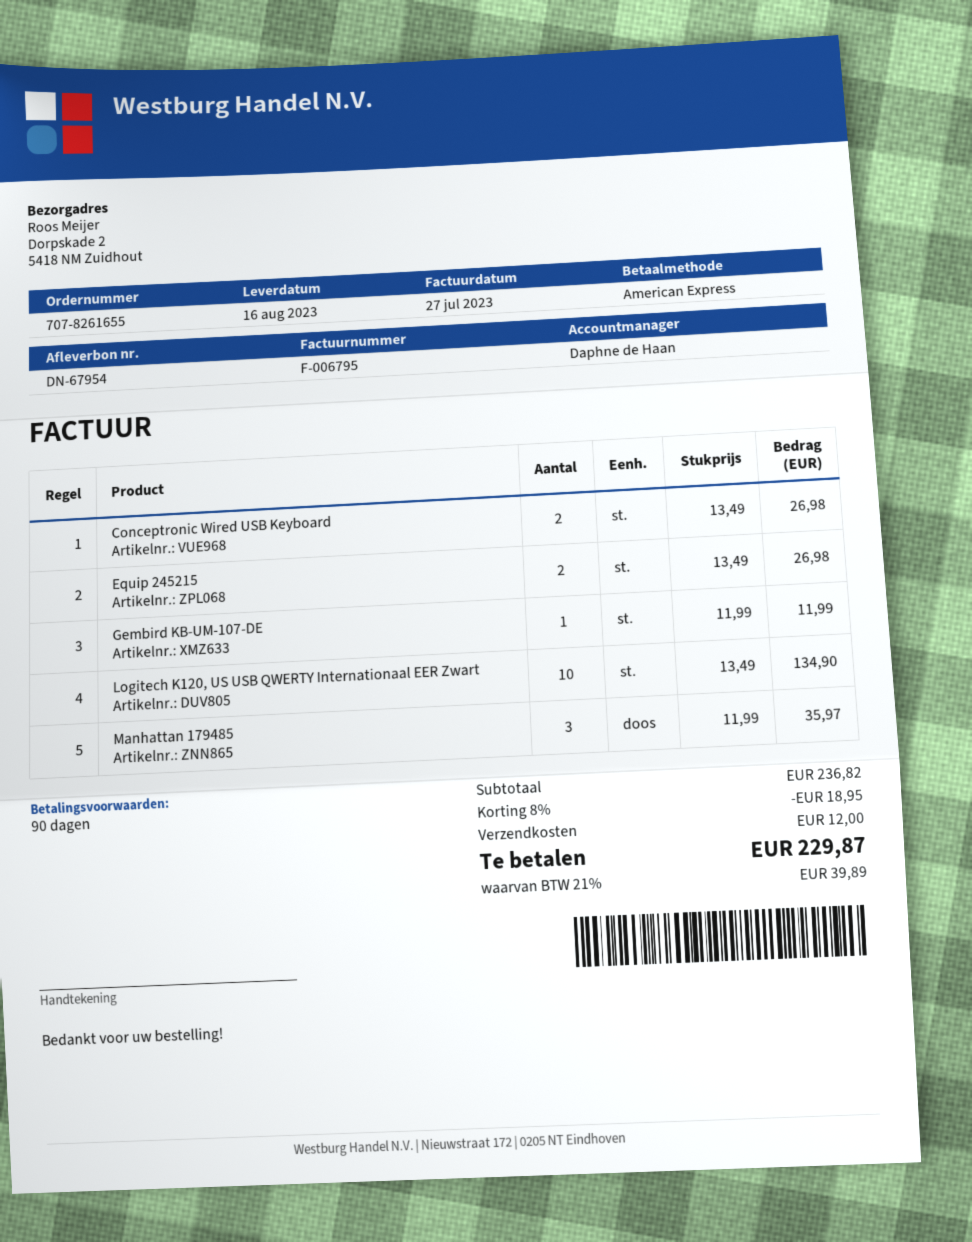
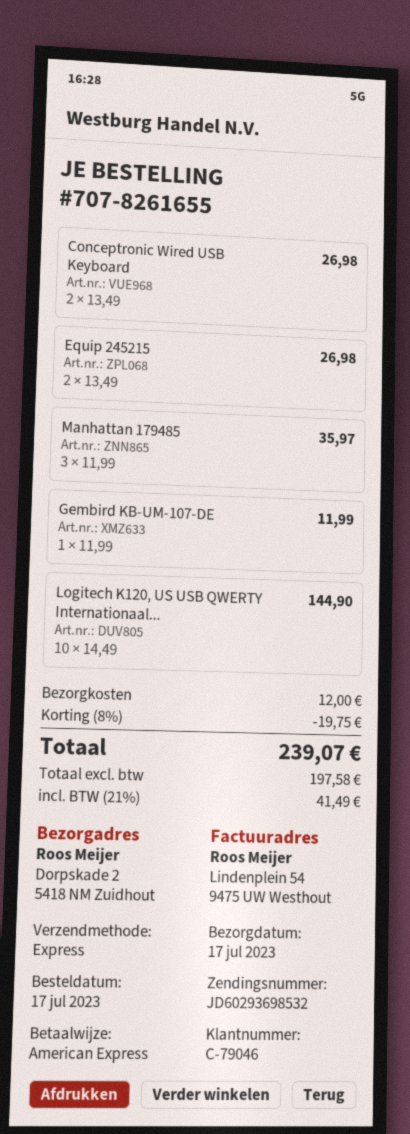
delivery date: 2023-08-16 -> 2023-07-17
Logitech K120, US USB QWERTY Internationaal EER Zwart: 10 x 13.49 = 134.90 -> 10 x 14.49 = 144.90
discount: 8% = 18.95 -> 8% = 19.75
tax: 21% = 39.89 -> 21% = 41.49
total: 229.87 -> 239.07

